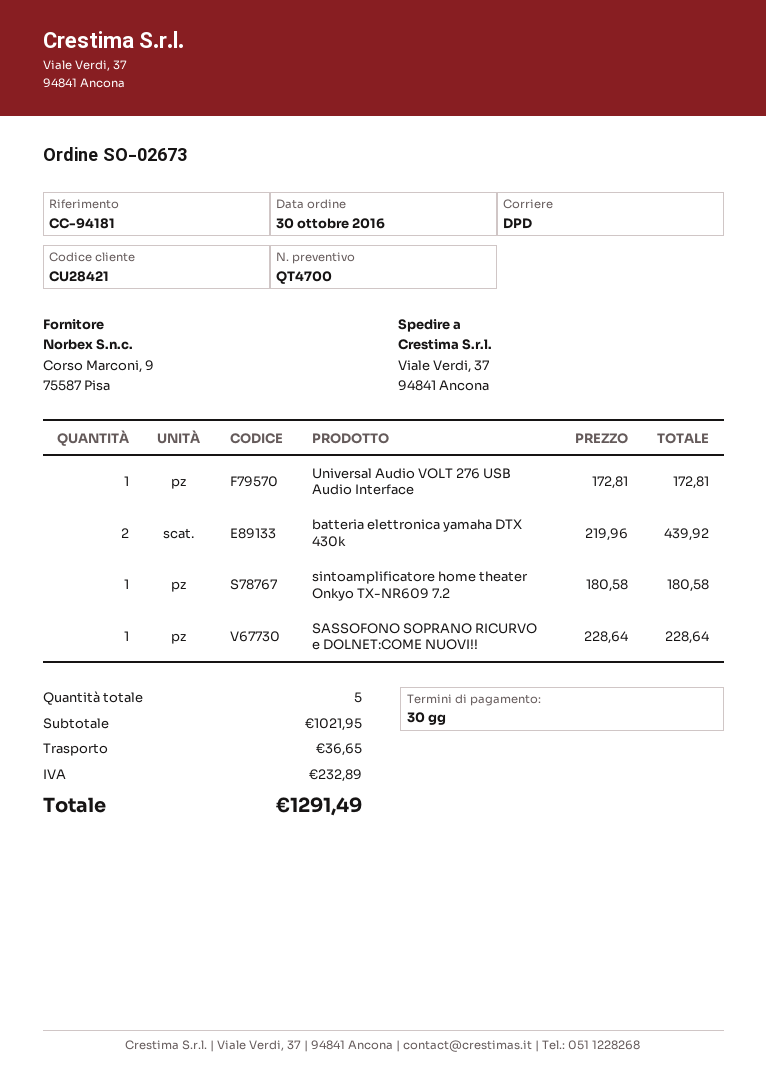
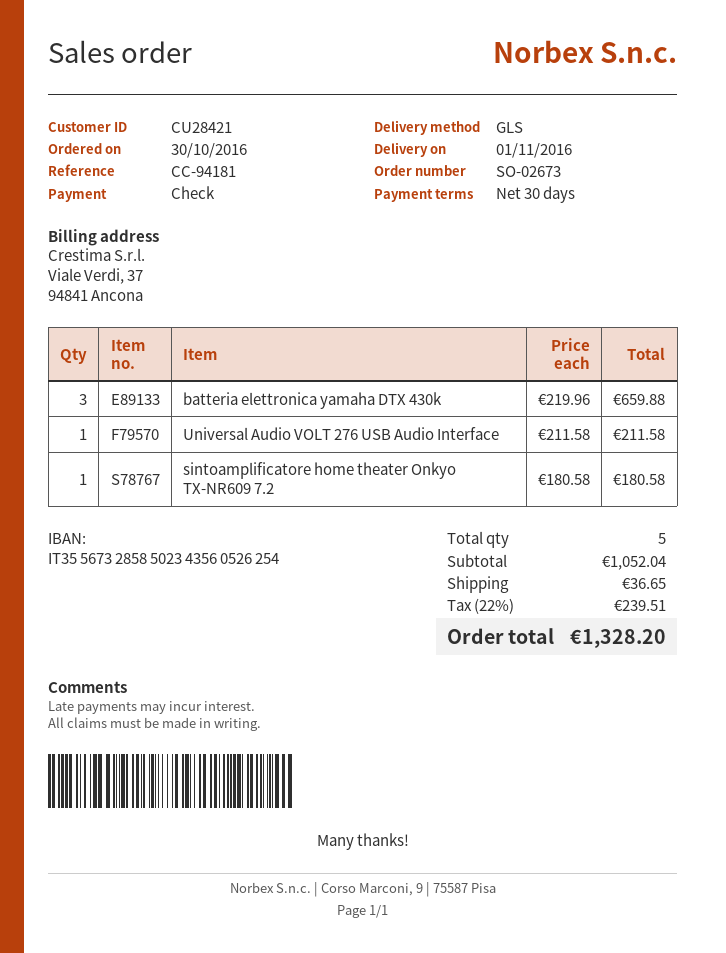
shipping method: DPD -> GLS
Universal Audio VOLT 276 USB Audio Interface: 1 x 172.81 = 172.81 -> 1 x 211.58 = 211.58
batteria elettronica yamaha DTX 430k: 2 x 219.96 = 439.92 -> 3 x 219.96 = 659.88
SASSOFONO SOPRANO RICURVO e DOLNET:COME NUOVI!!: 1 x 228.64 = 228.64 -> none
subtotal: 1021.95 -> 1052.04
tax: 232.89 -> 239.51
total: 1291.49 -> 1328.20

